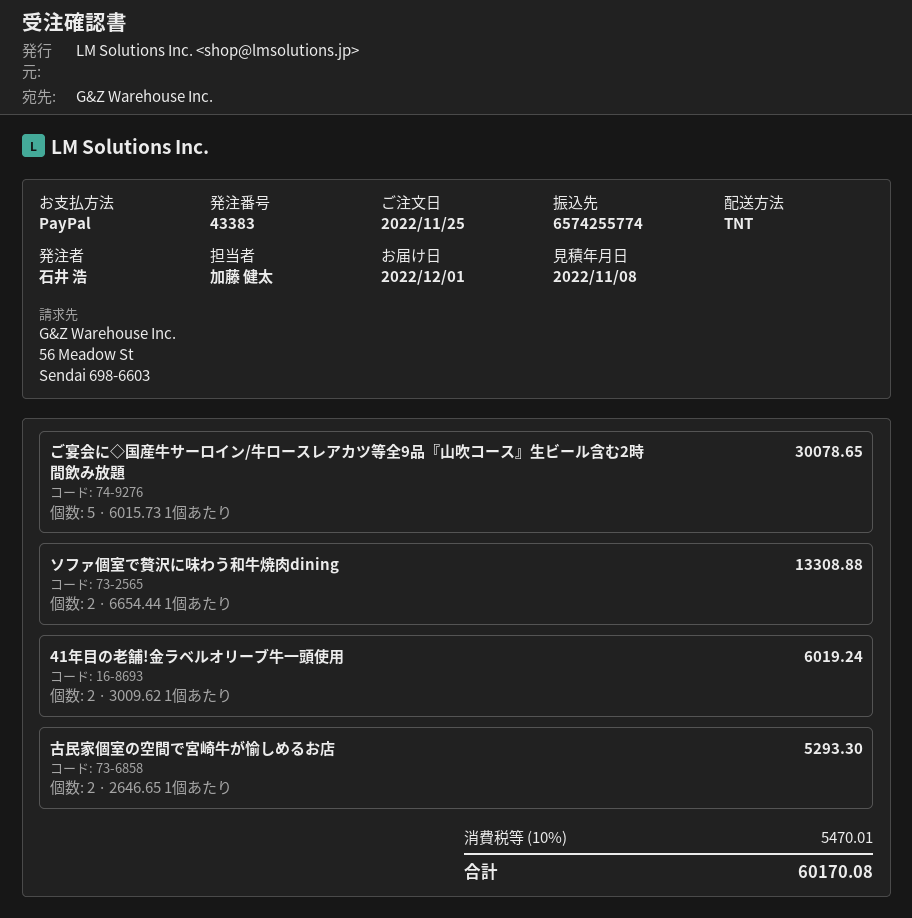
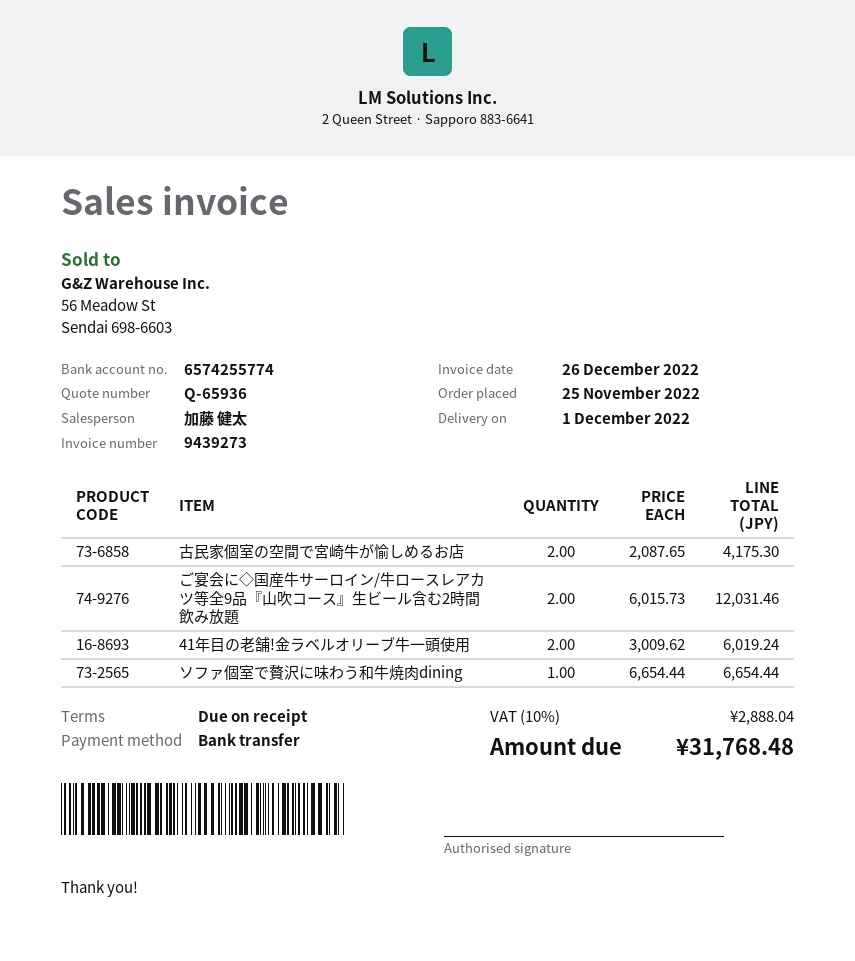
payment method: PayPal -> bank transfer
ご宴会に◇国産牛サーロイン/牛ロースレアカツ等全9品『山吹コース』生ビール含む2時間飲み放題: 5 x 6015.73 = 30078.65 -> 2 x 6015.73 = 12031.46
ソファ個室で贅沢に味わう和牛焼肉dining: 2 x 6654.44 = 13308.88 -> 1 x 6654.44 = 6654.44
古民家個室の空間で宮崎牛が愉しめるお店: 2 x 2646.65 = 5293.30 -> 2 x 2087.65 = 4175.30
tax: 10% = 5470.01 -> 10% = 2888.04
total: 60170.08 -> 31768.48

